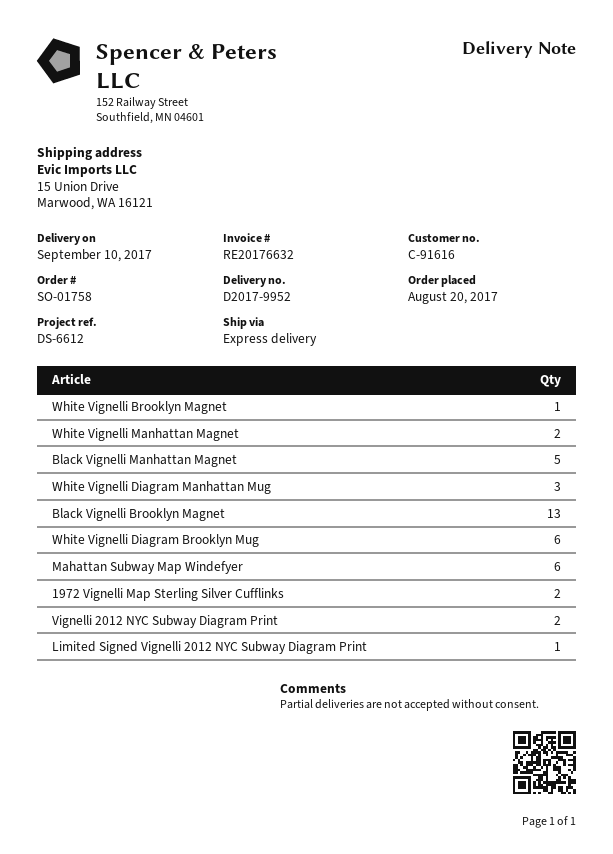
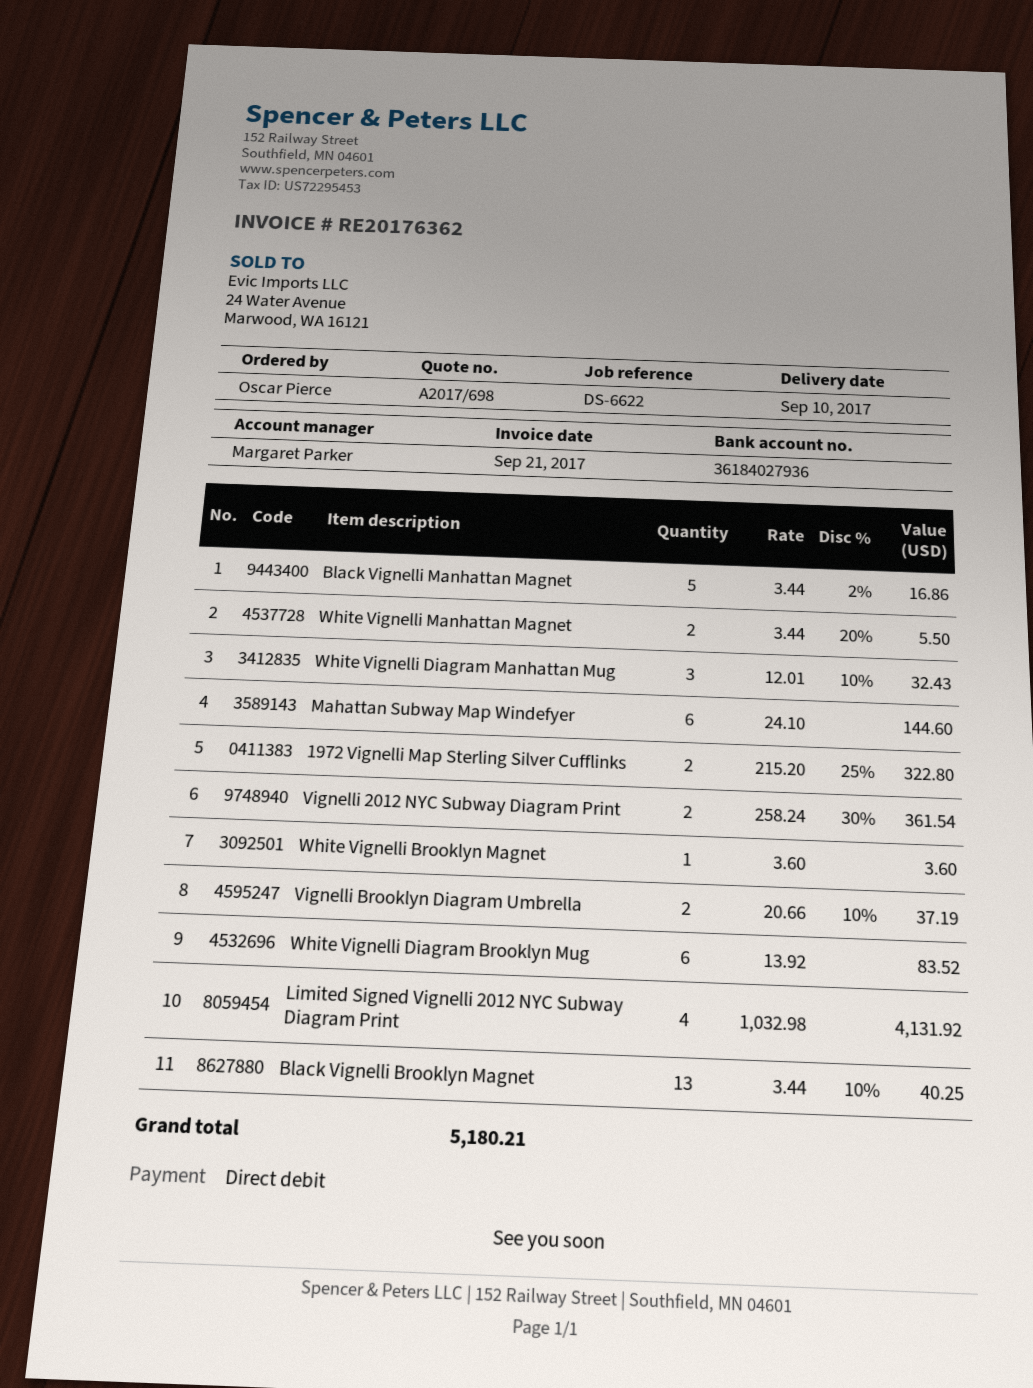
invoice number: RE20176632 -> RE20176362
reference: DS-6612 -> DS-6622
Limited Signed Vignelli 2012 NYC Subway Diagram Print: 1 -> 4
Vignelli Brooklyn Diagram Umbrella: none -> 2

